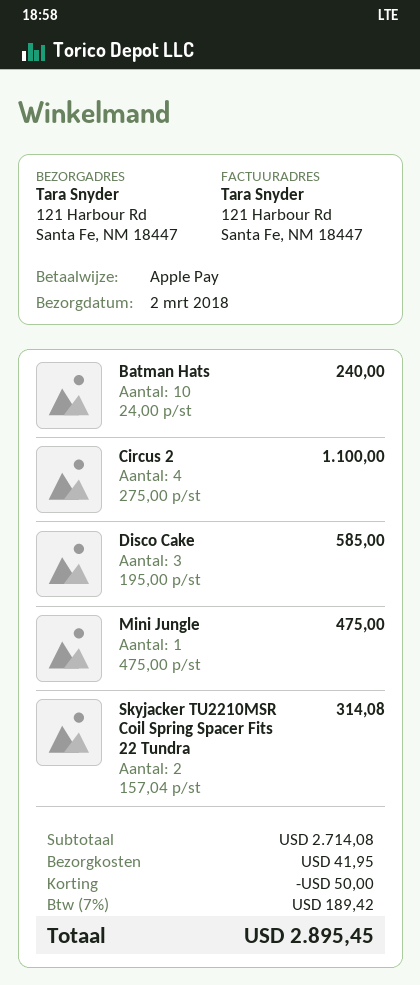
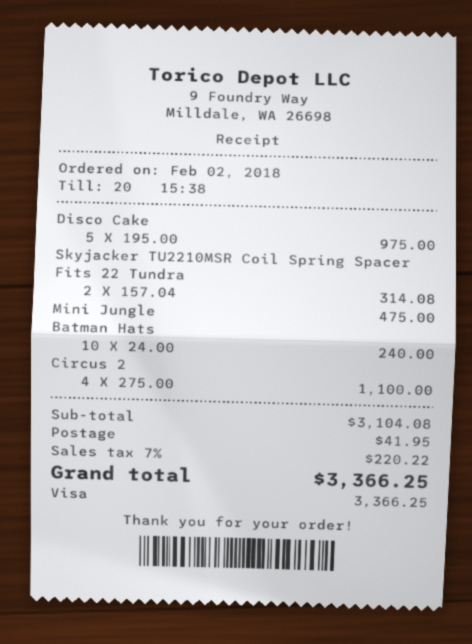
payment method: Apple Pay -> Visa
Disco Cake: 3 x 195.00 = 585.00 -> 5 x 195.00 = 975.00
subtotal: 2714.08 -> 3104.08
discount: 50.00 -> none
tax: 7% = 189.42 -> 7% = 220.22
total: 2895.45 -> 3366.25

